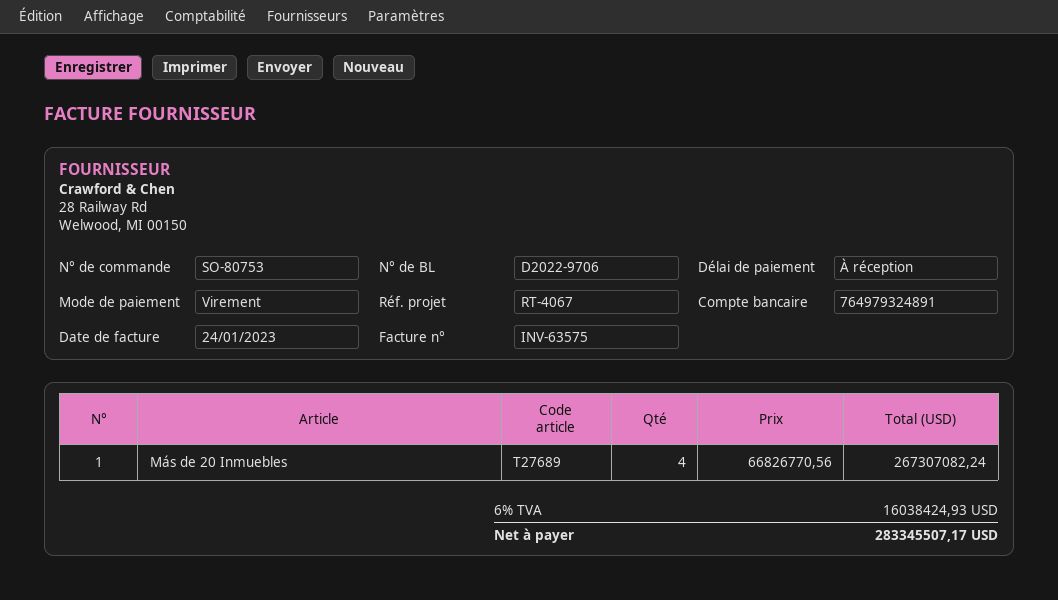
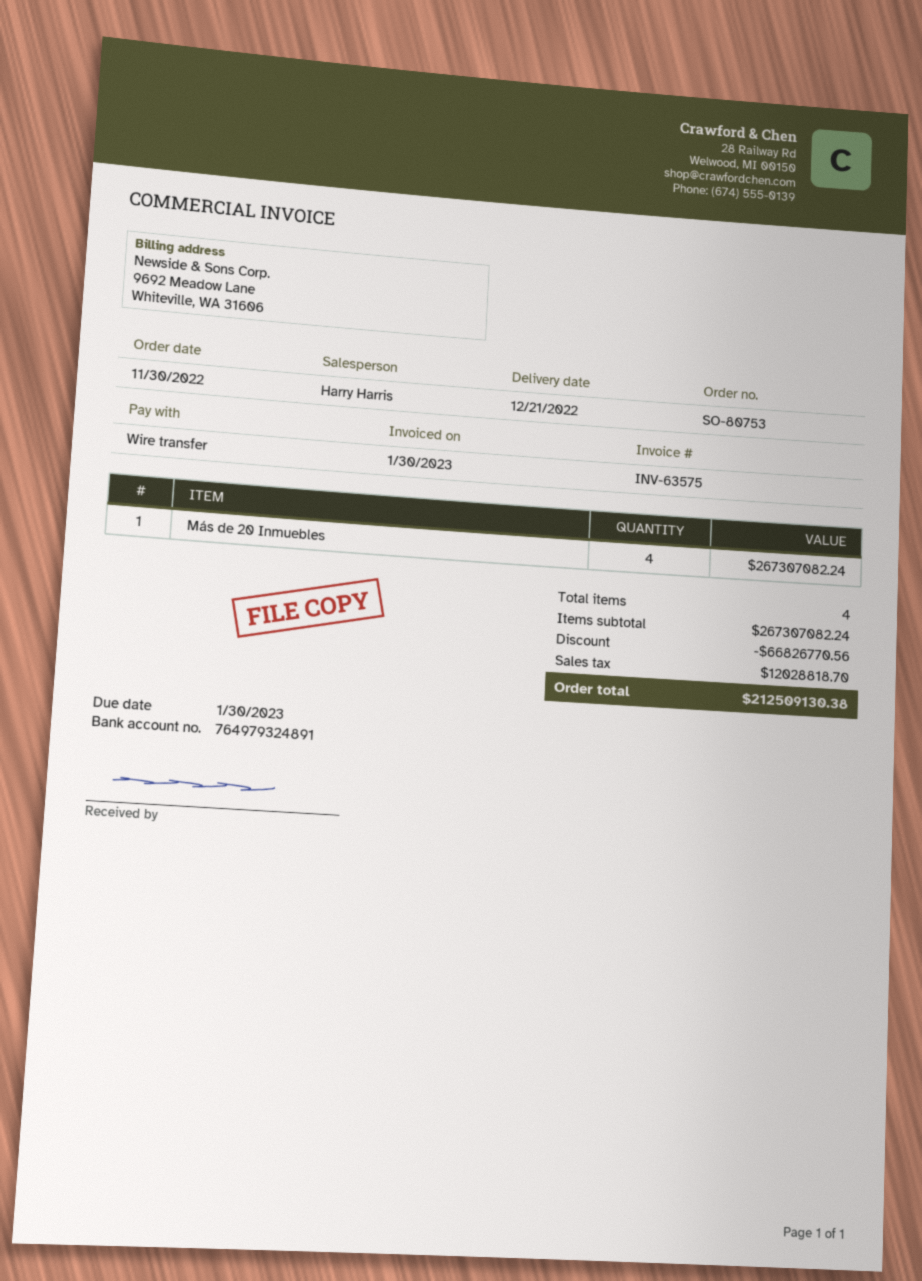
invoice date: 2023-01-24 -> 2023-01-30
discount: none -> 66826770.56
tax: 16038424.93 -> 12028818.70
total: 283345507.17 -> 212509130.38

